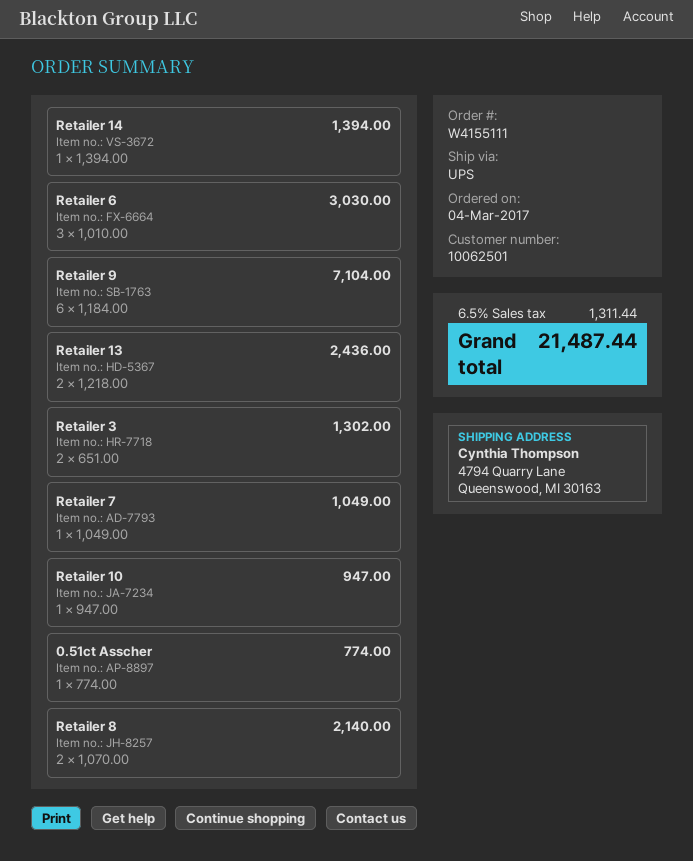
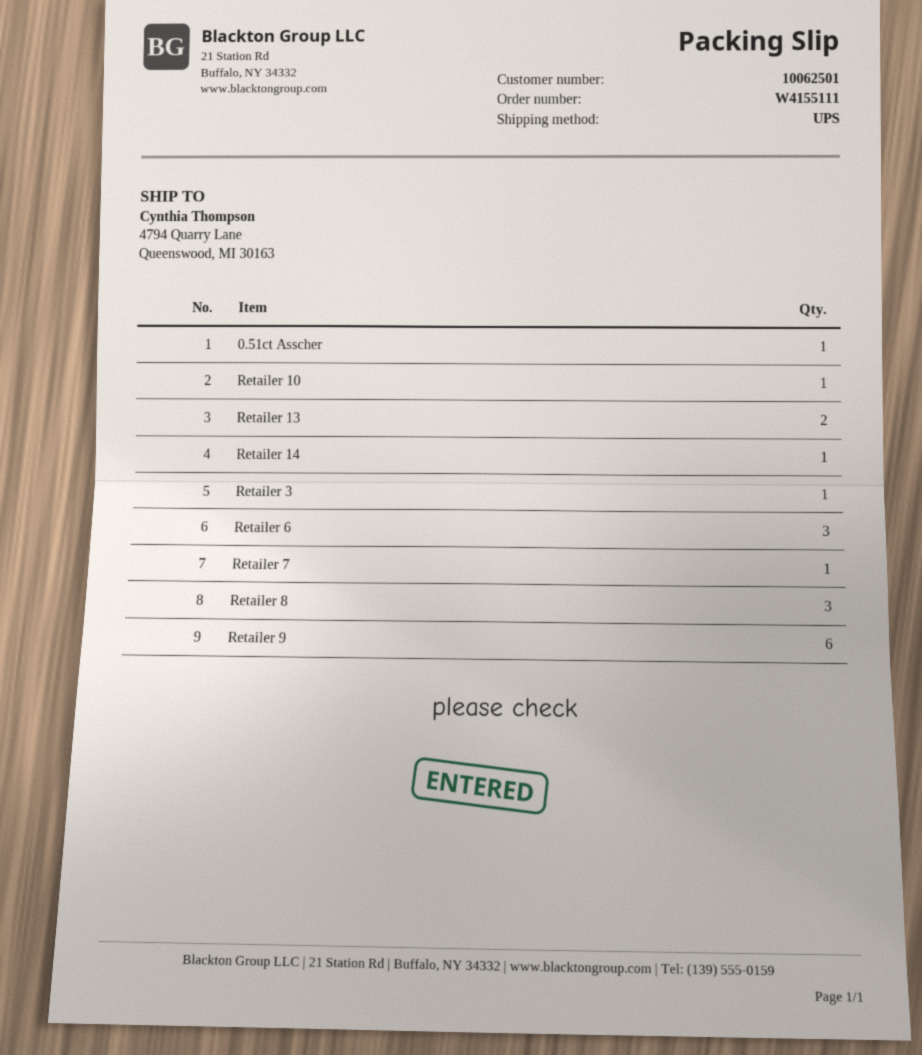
Retailer 3: 2 -> 1
Retailer 8: 2 -> 3

